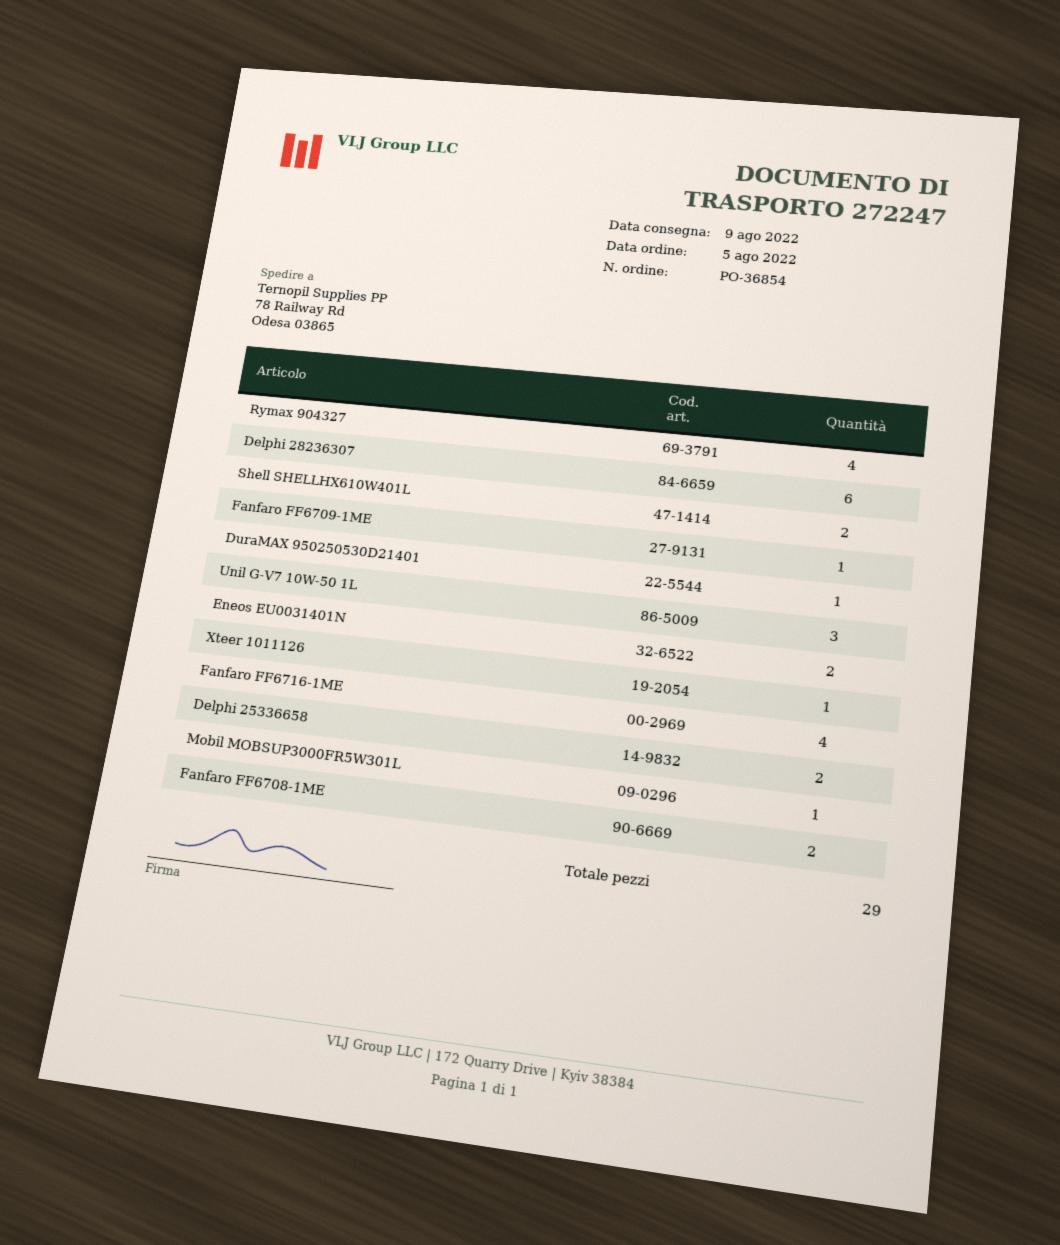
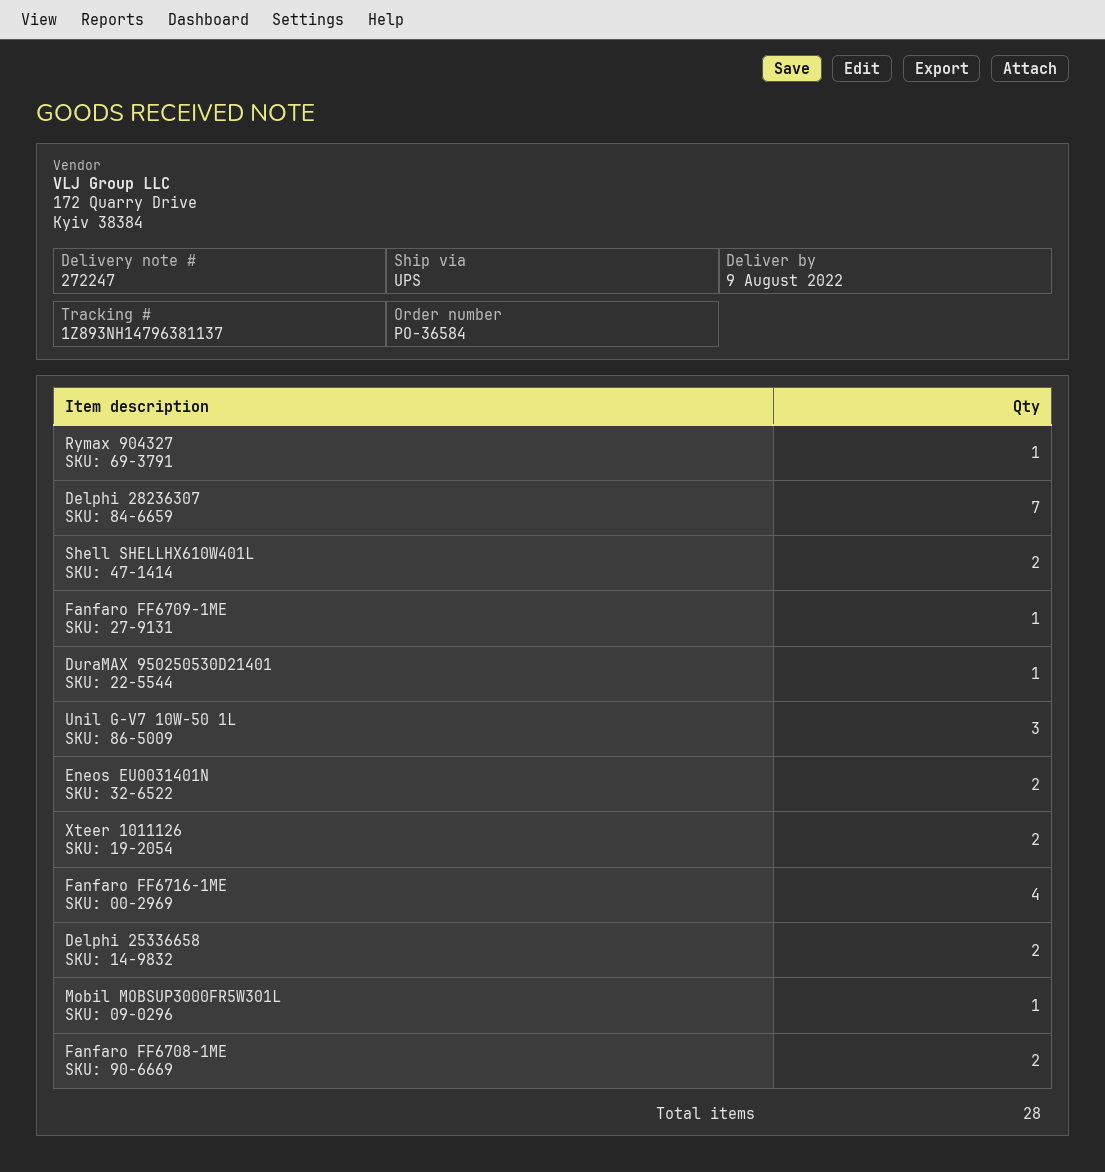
order number: PO-36854 -> PO-36584
Rymax 904327: 4 -> 1
Delphi 28236307: 6 -> 7
Xteer 1011126: 1 -> 2
total quantity: 29 -> 28

